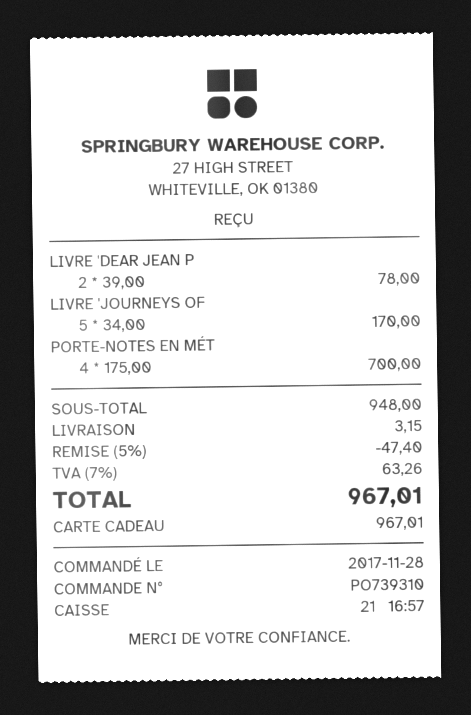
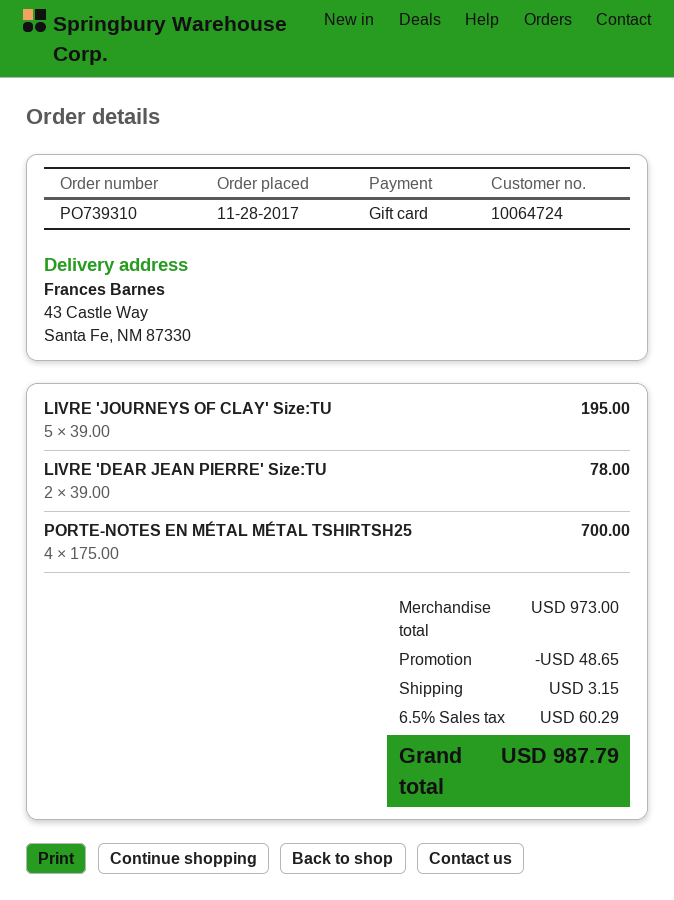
LIVRE 'JOURNEYS OF: 5 x 34.00 = 170.00 -> 5 x 39.00 = 195.00
subtotal: 948.00 -> 973.00
discount: 47.40 -> 48.65
tax: 7% = 63.26 -> 6.5% = 60.29
total: 967.01 -> 987.79

